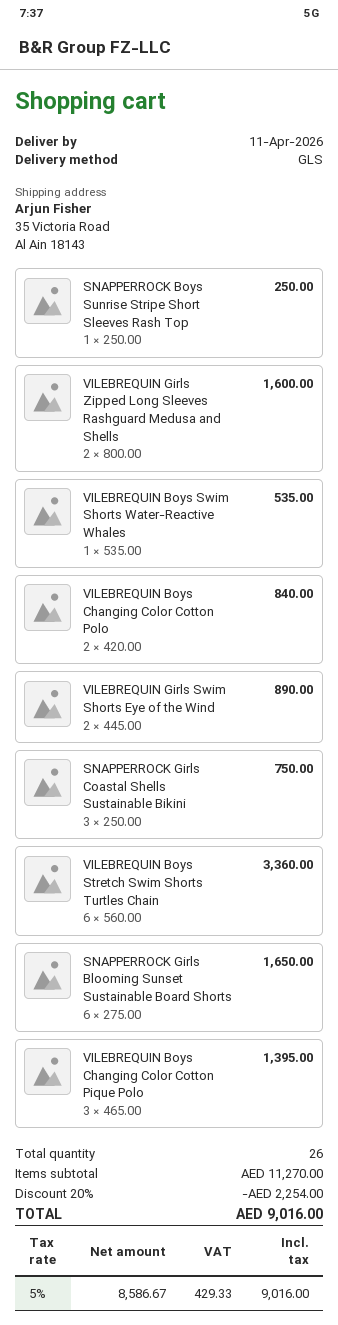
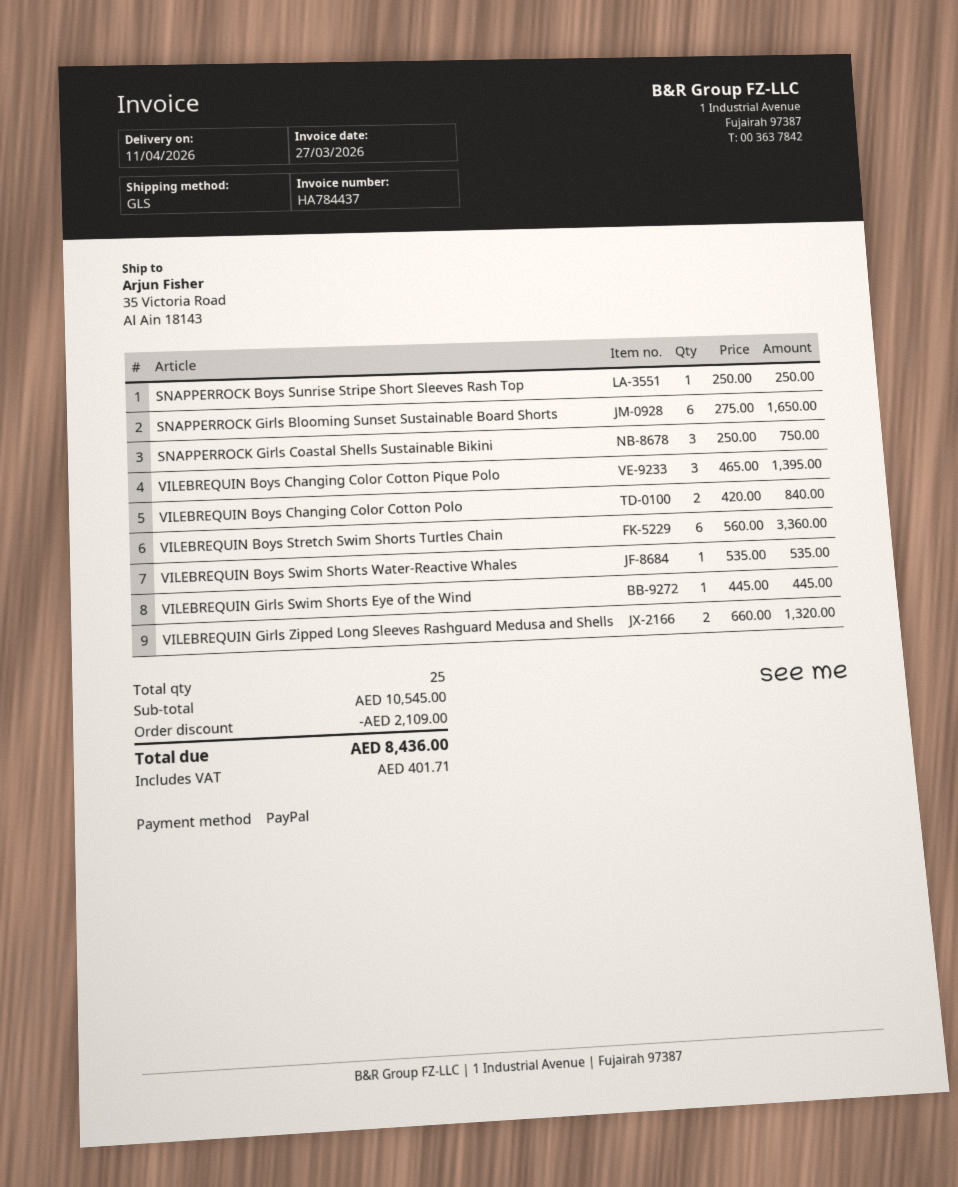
VILEBREQUIN Girls Zipped Long Sleeves Rashguard Medusa and Shells: 2 x 800.00 = 1600.00 -> 2 x 660.00 = 1320.00
VILEBREQUIN Girls Swim Shorts Eye of the Wind: 2 x 445.00 = 890.00 -> 1 x 445.00 = 445.00
total quantity: 26 -> 25
subtotal: 11270.00 -> 10545.00
discount: 2254.00 -> 2109.00
tax: 429.33 -> 401.71
total: 9016.00 -> 8436.00

